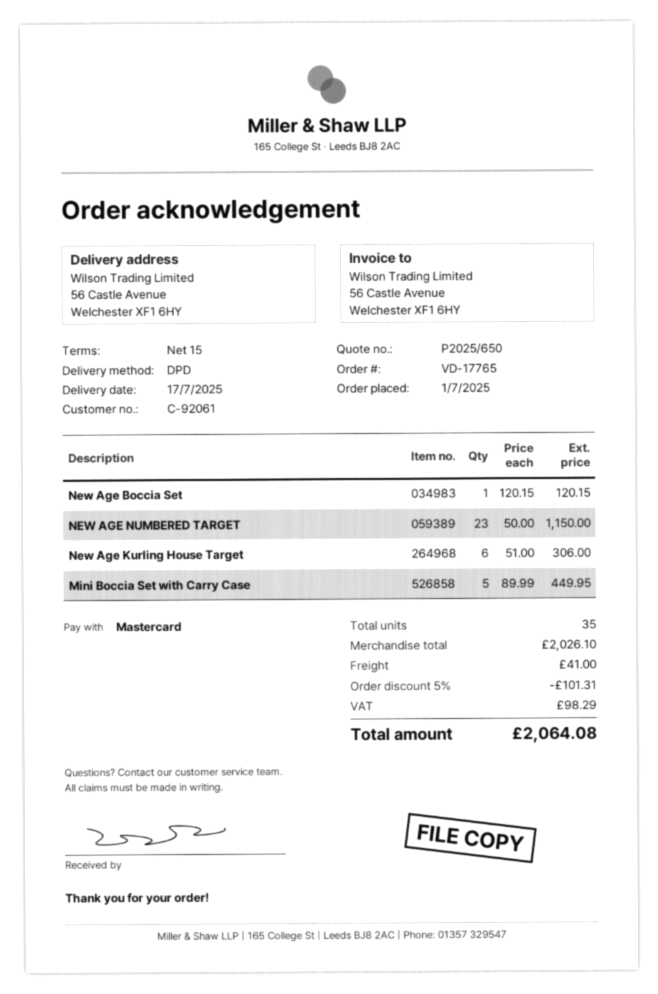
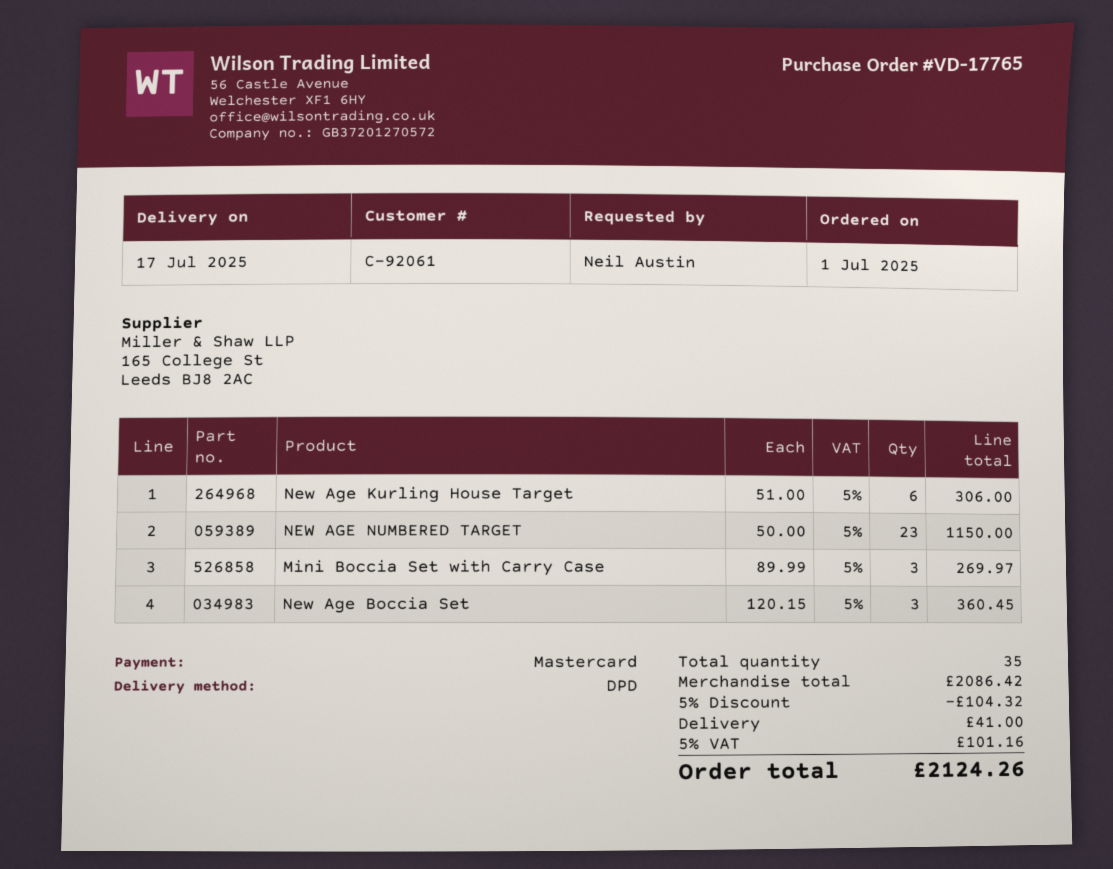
New Age Boccia Set: 1 x 120.15 = 120.15 -> 3 x 120.15 = 360.45
Mini Boccia Set with Carry Case: 5 x 89.99 = 449.95 -> 3 x 89.99 = 269.97
subtotal: 2026.10 -> 2086.42
discount: 5% = 101.31 -> 5% = 104.32
tax: 98.29 -> 101.16
total: 2064.08 -> 2124.26

